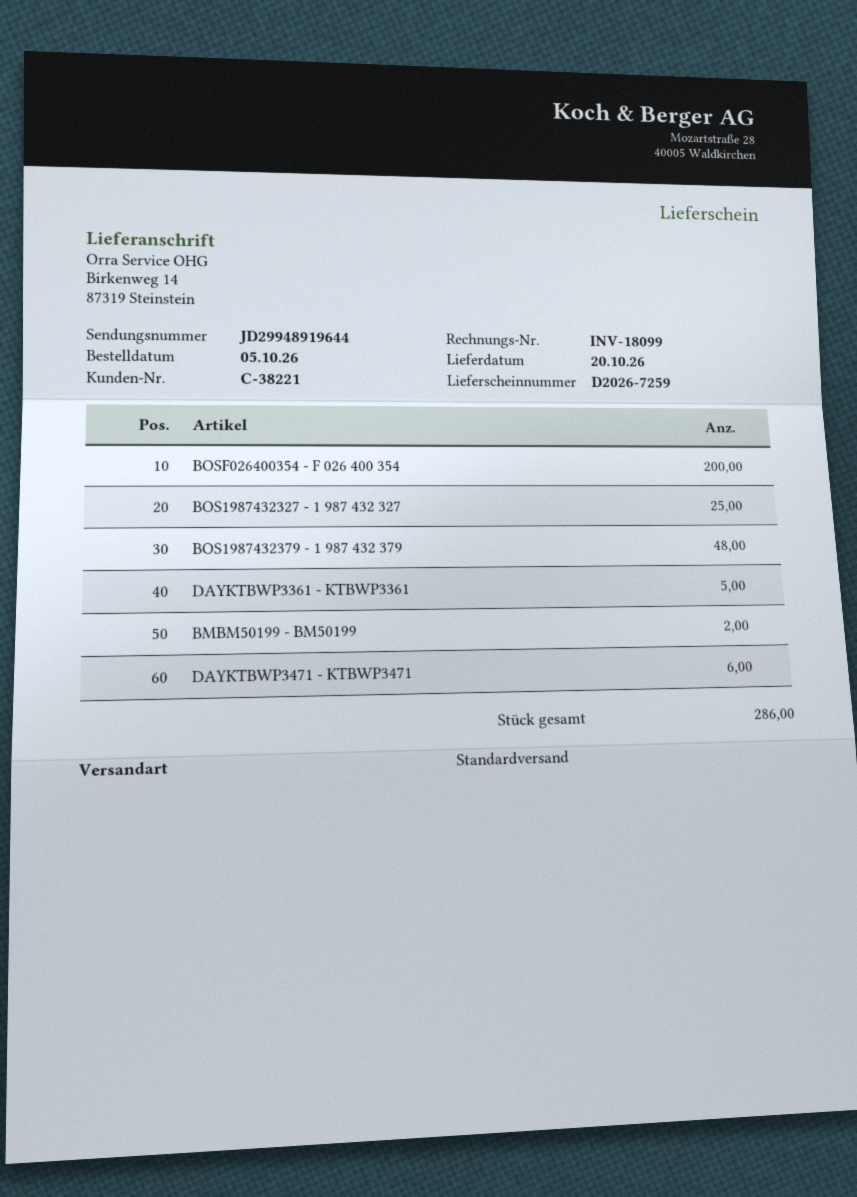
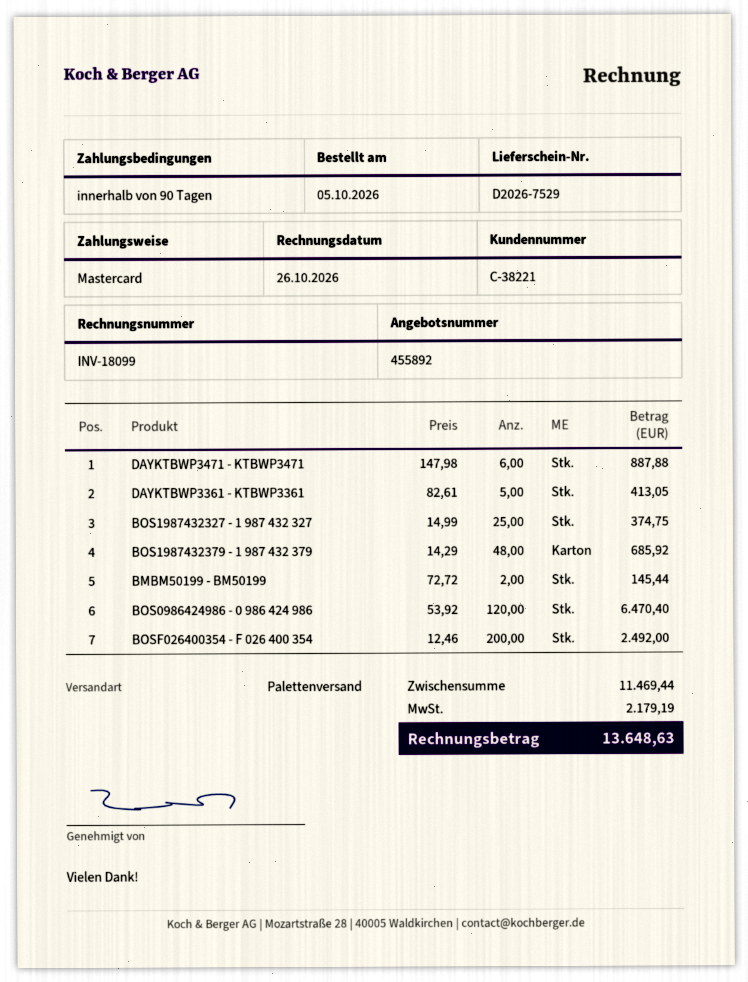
delivery note number: D2026-7259 -> D2026-7529
shipping method: standard -> pallet freight
BOS0986424986 - 0 986 424 986: none -> 120

